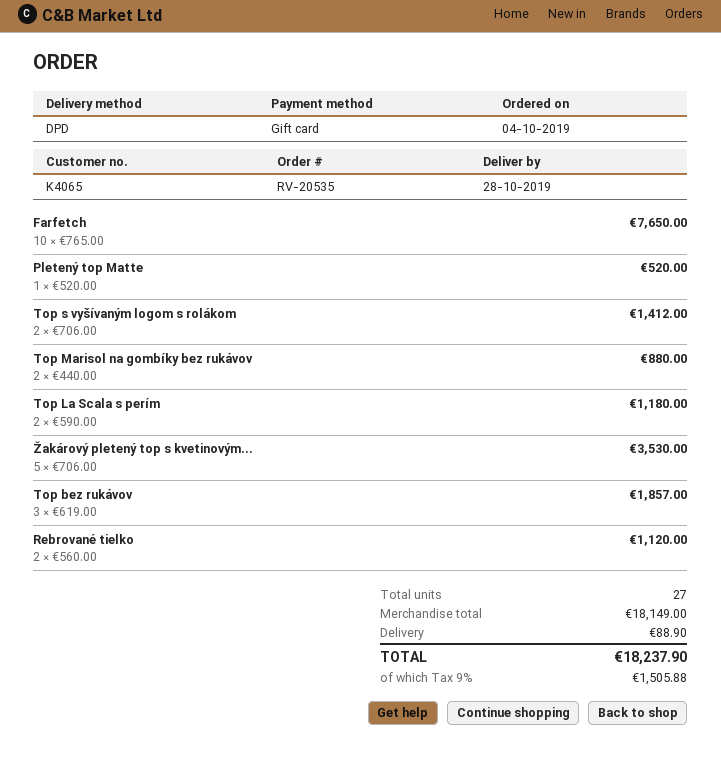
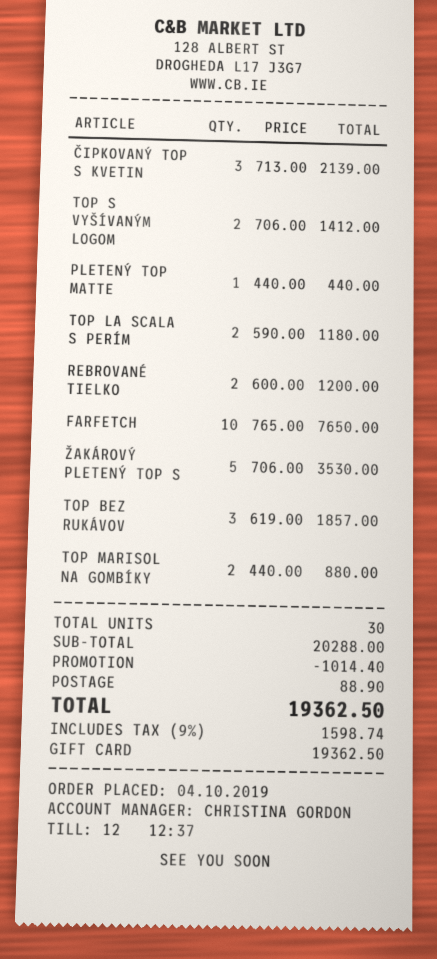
Pletený top Matte: 1 x 520.00 = 520.00 -> 1 x 440.00 = 440.00
Rebrované tielko: 2 x 560.00 = 1120.00 -> 2 x 600.00 = 1200.00
ČIPKOVANÝ TOP S KVETIN: none -> 3 x 713.00 = 2139.00
total quantity: 27 -> 30
subtotal: 18149.00 -> 20288.00
discount: none -> 1014.40
tax: 9% = 1505.88 -> 9% = 1598.74
total: 18237.90 -> 19362.50

